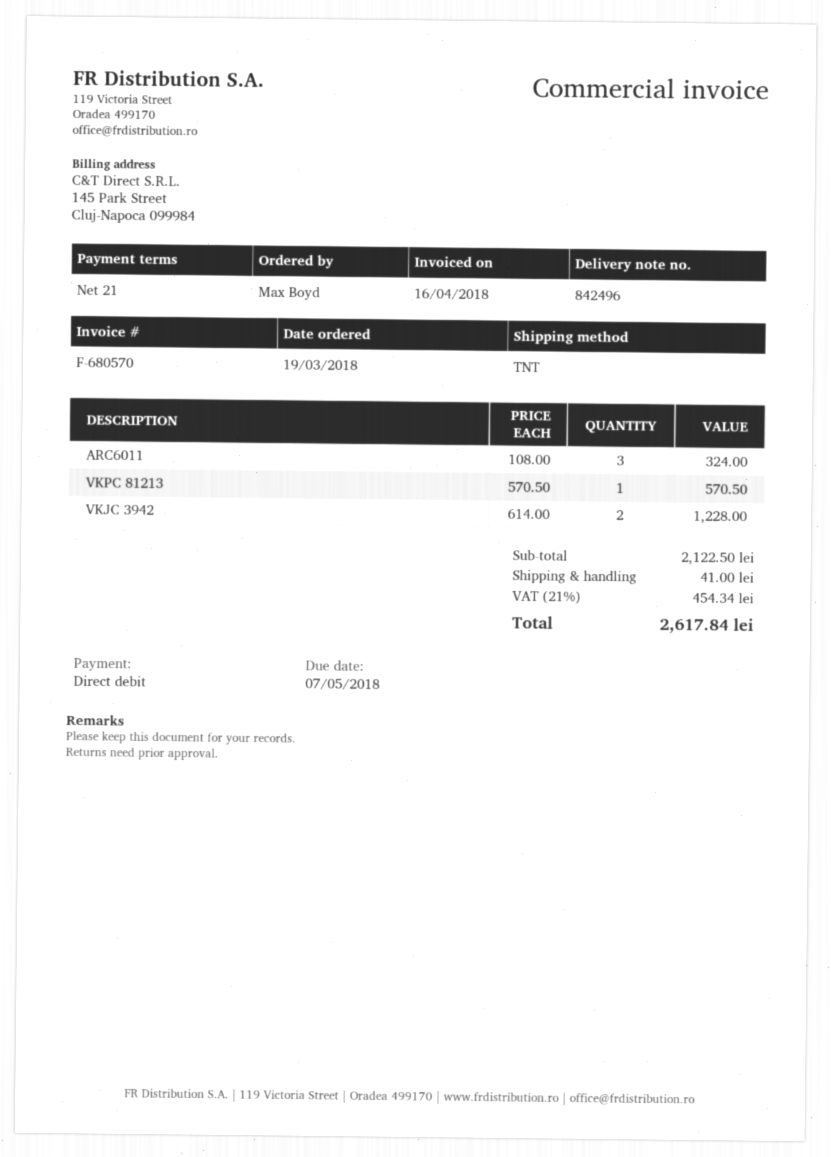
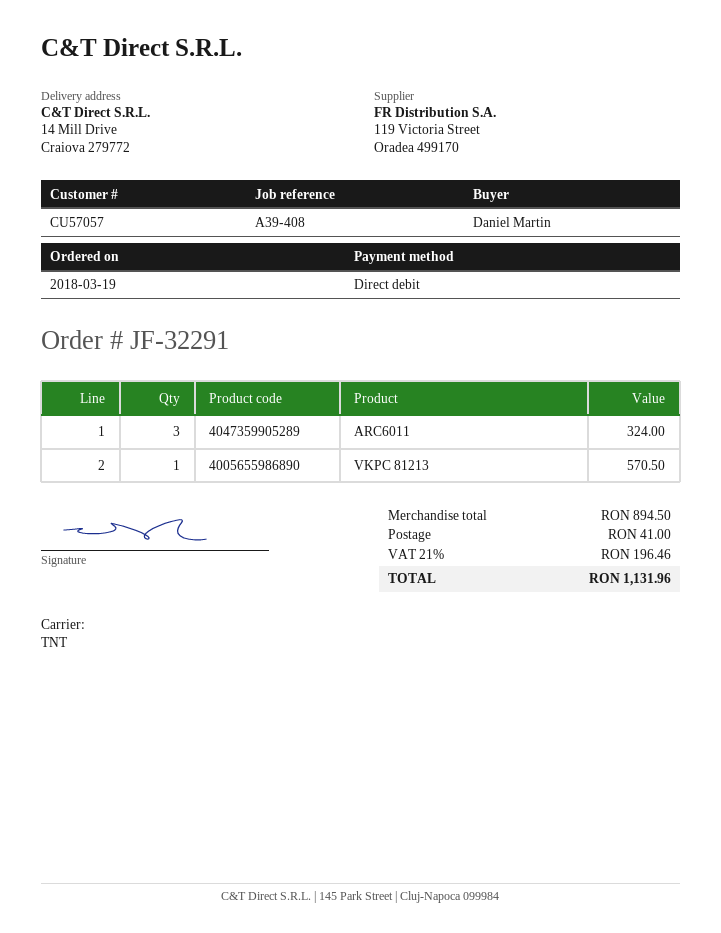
ordered by: Max Boyd -> Daniel Martin
VKJC 3942: 2 for 1228.00 -> none
subtotal: 2122.50 -> 894.50
tax: 21% = 454.34 -> 21% = 196.46
total: 2617.84 -> 1131.96

